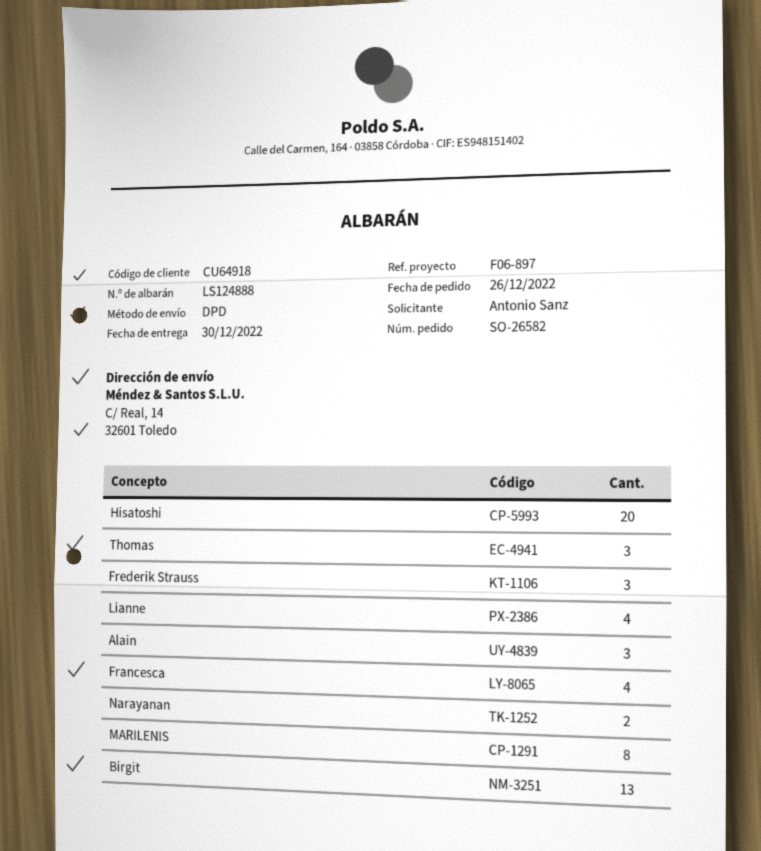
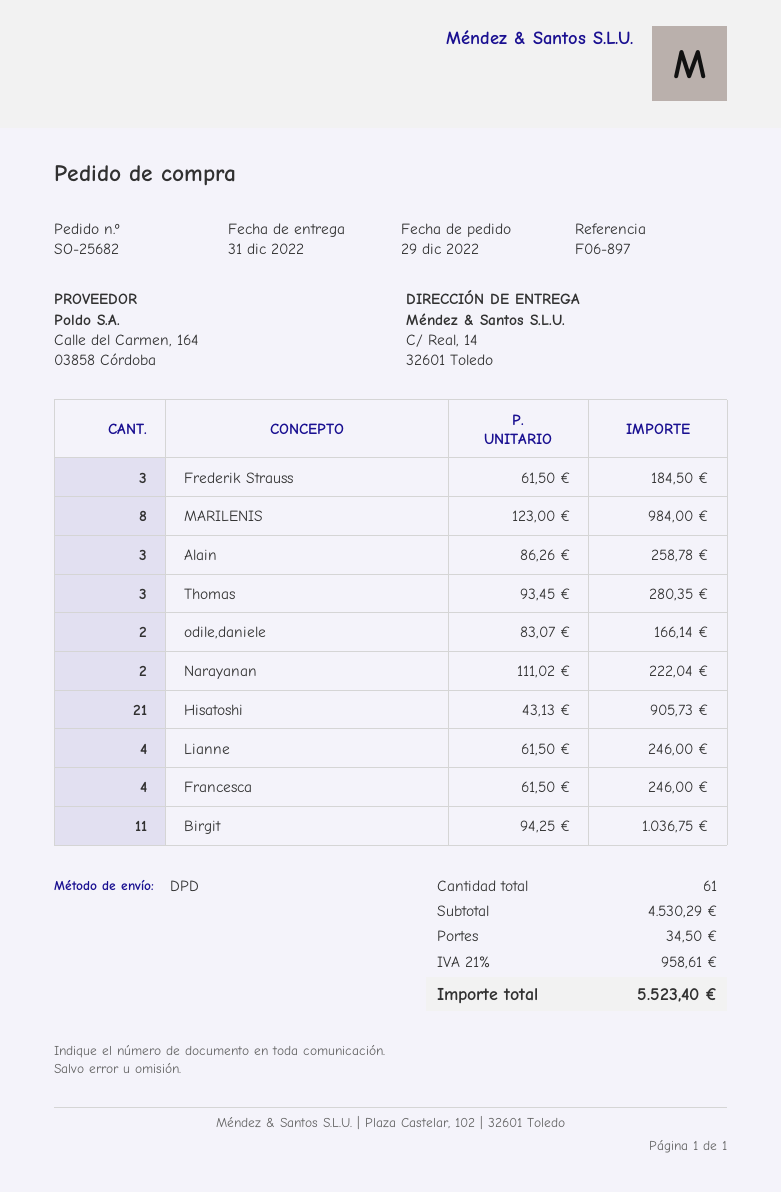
order number: SO-26582 -> SO-25682
order date: 2022-12-26 -> 2022-12-29
delivery date: 2022-12-30 -> 2022-12-31
Hisatoshi: 20 -> 21
Birgit: 13 -> 11
odile,daniele: none -> 2

